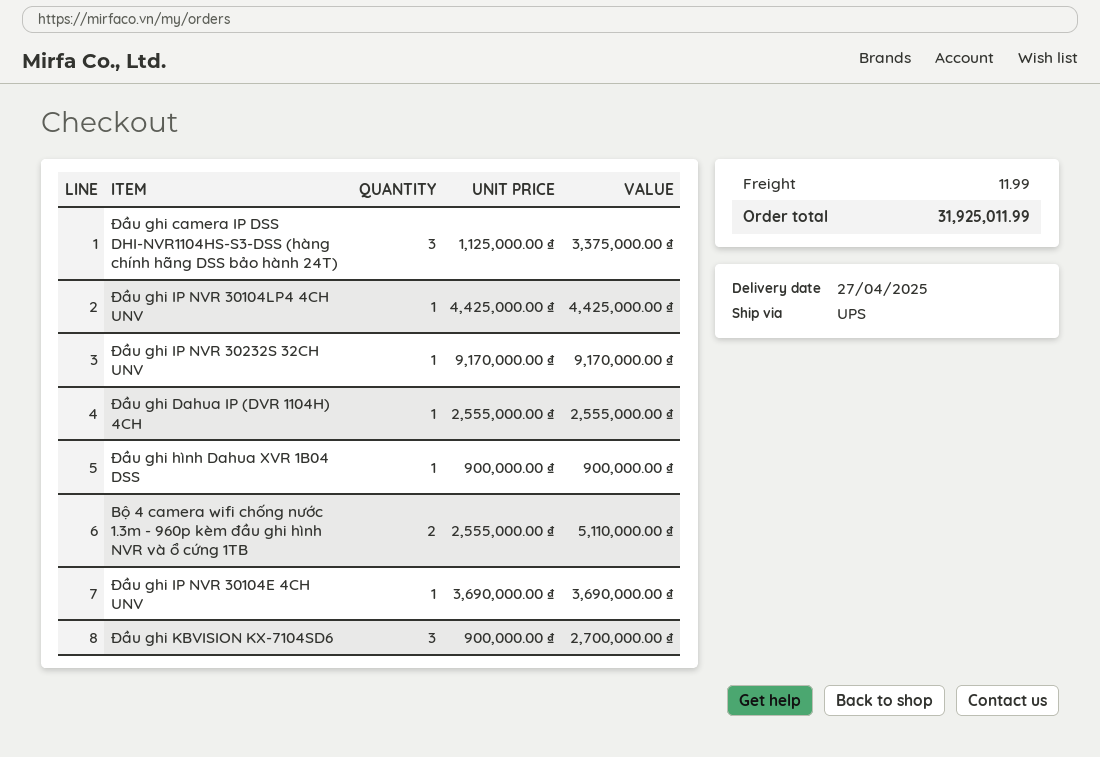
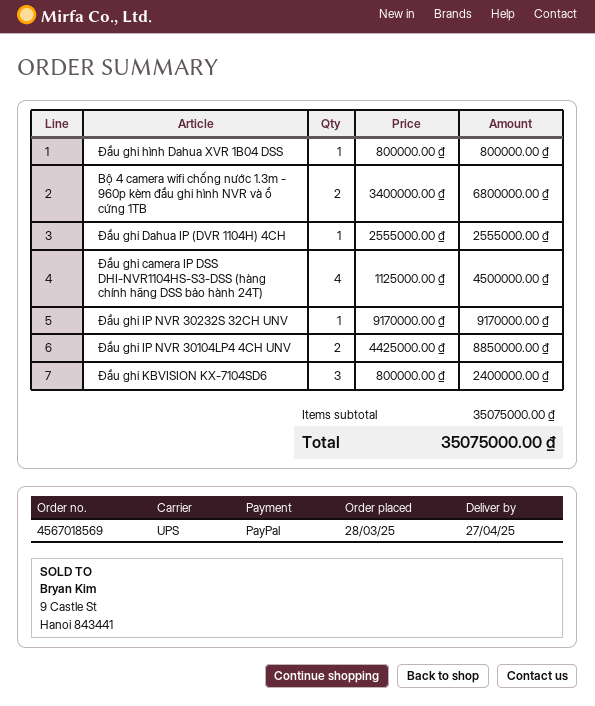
Đầu ghi camera IP DSS DHI-NVR1104HS-S3-DSS (hàng chính hãng DSS bảo hành 24T): 3 x 1125000.00 = 3375000.00 -> 4 x 1125000.00 = 4500000.00
Đầu ghi IP NVR 30104LP4 4CH UNV: 1 x 4425000.00 = 4425000.00 -> 2 x 4425000.00 = 8850000.00
Đầu ghi hình Dahua XVR 1B04 DSS: 1 x 900000.00 = 900000.00 -> 1 x 800000.00 = 800000.00
Bộ 4 camera wifi chống nước 1.3m - 960p kèm đầu ghi hình NVR và ổ cứng 1TB: 2 x 2555000.00 = 5110000.00 -> 2 x 3400000.00 = 6800000.00
Đầu ghi IP NVR 30104E 4CH UNV: 1 x 3690000.00 = 3690000.00 -> none
Đầu ghi KBVISION KX-7104SD6: 3 x 900000.00 = 2700000.00 -> 3 x 800000.00 = 2400000.00
shipping: 11.99 -> none
total: 31925011.99 -> 35075000.00

